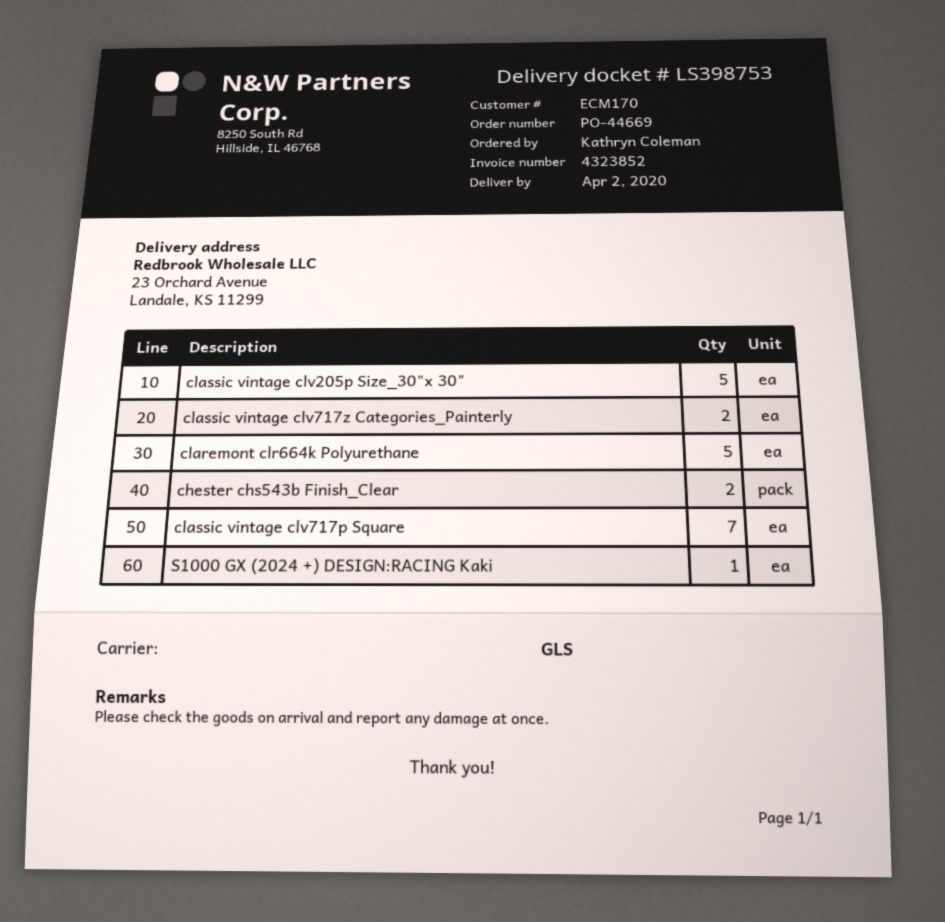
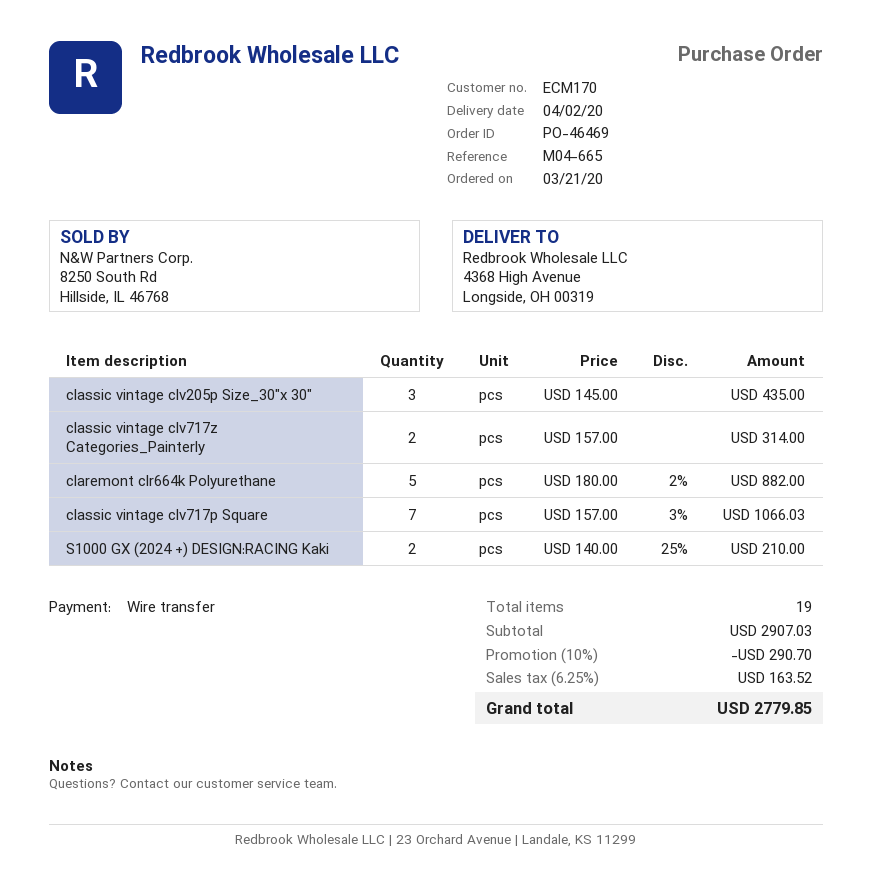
order number: PO-44669 -> PO-46469
ship to: 23 Orchard Avenue, Landale, KS 11299 -> 4368 High Avenue, Longside, OH 00319
classic vintage clv205p Size_30"x 30": 5 -> 3
chester chs543b Finish_Clear: 2 -> none
S1000 GX (2024 +) DESIGN:RACING Kaki: 1 -> 2

